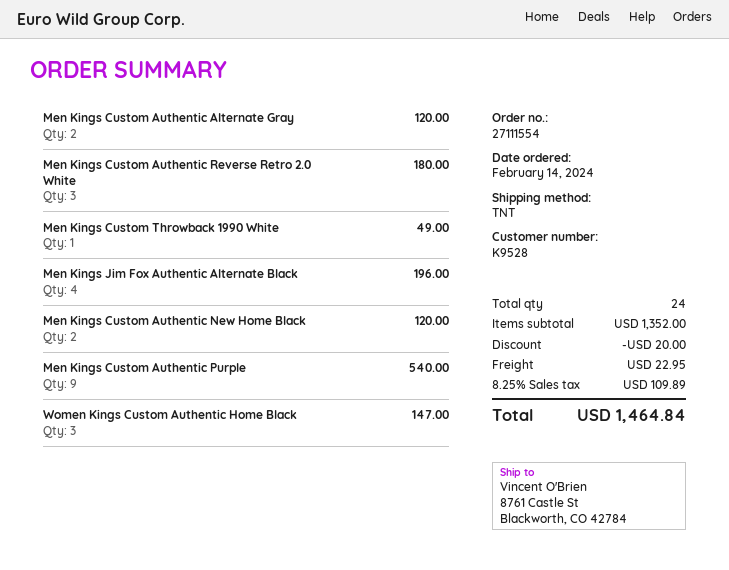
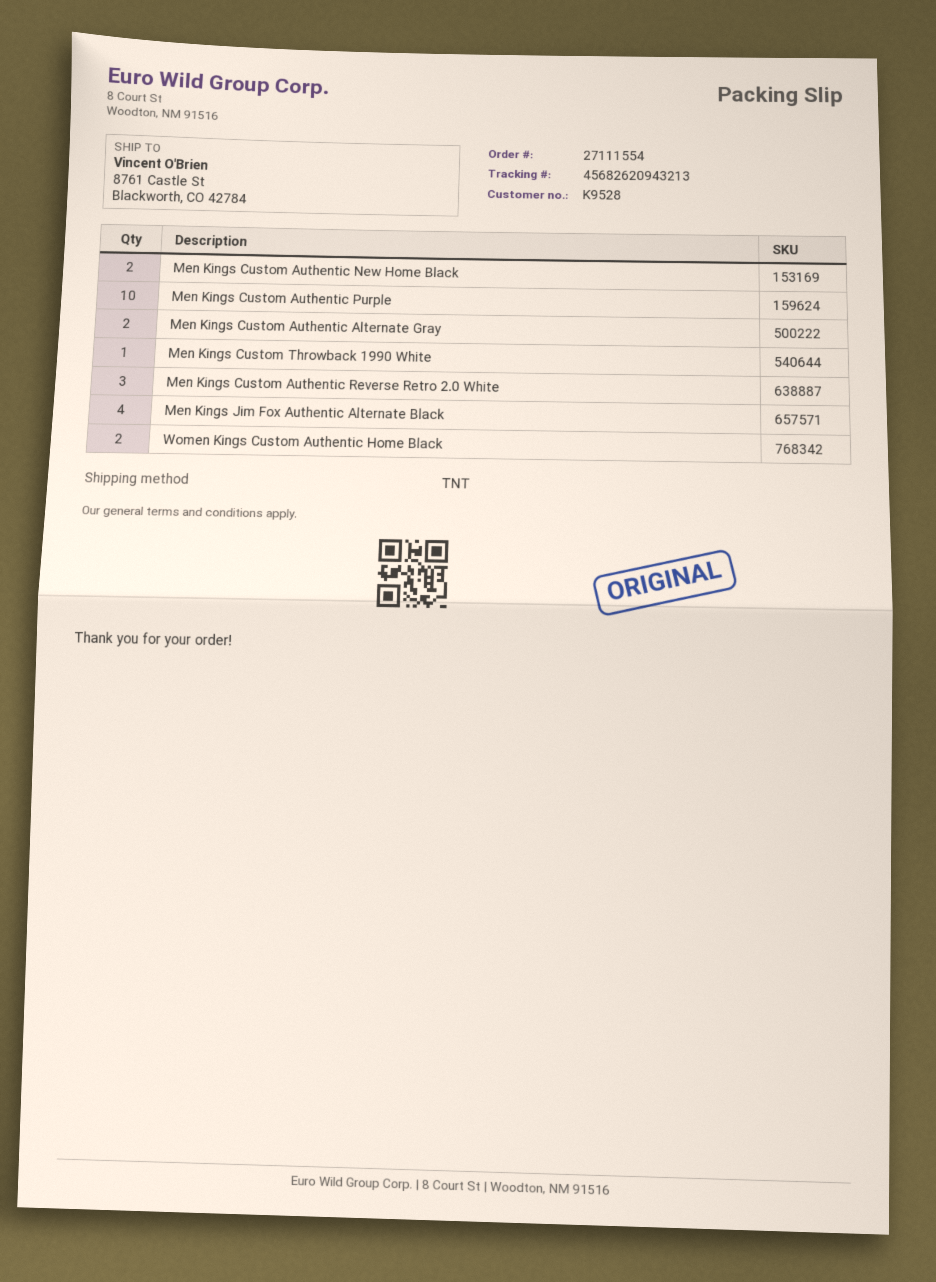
Men Kings Custom Authentic Purple: 9 -> 10
Women Kings Custom Authentic Home Black: 3 -> 2

